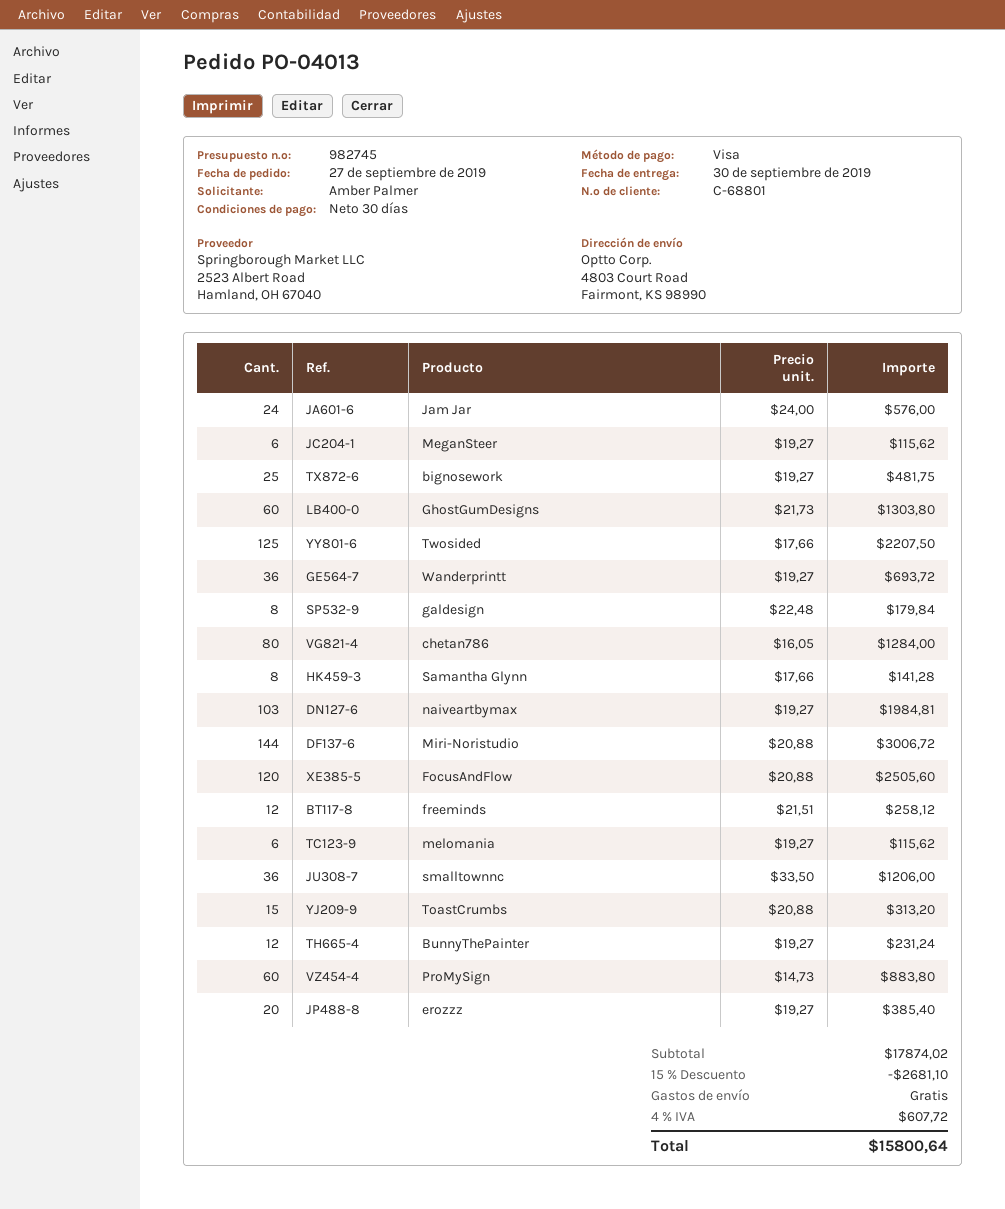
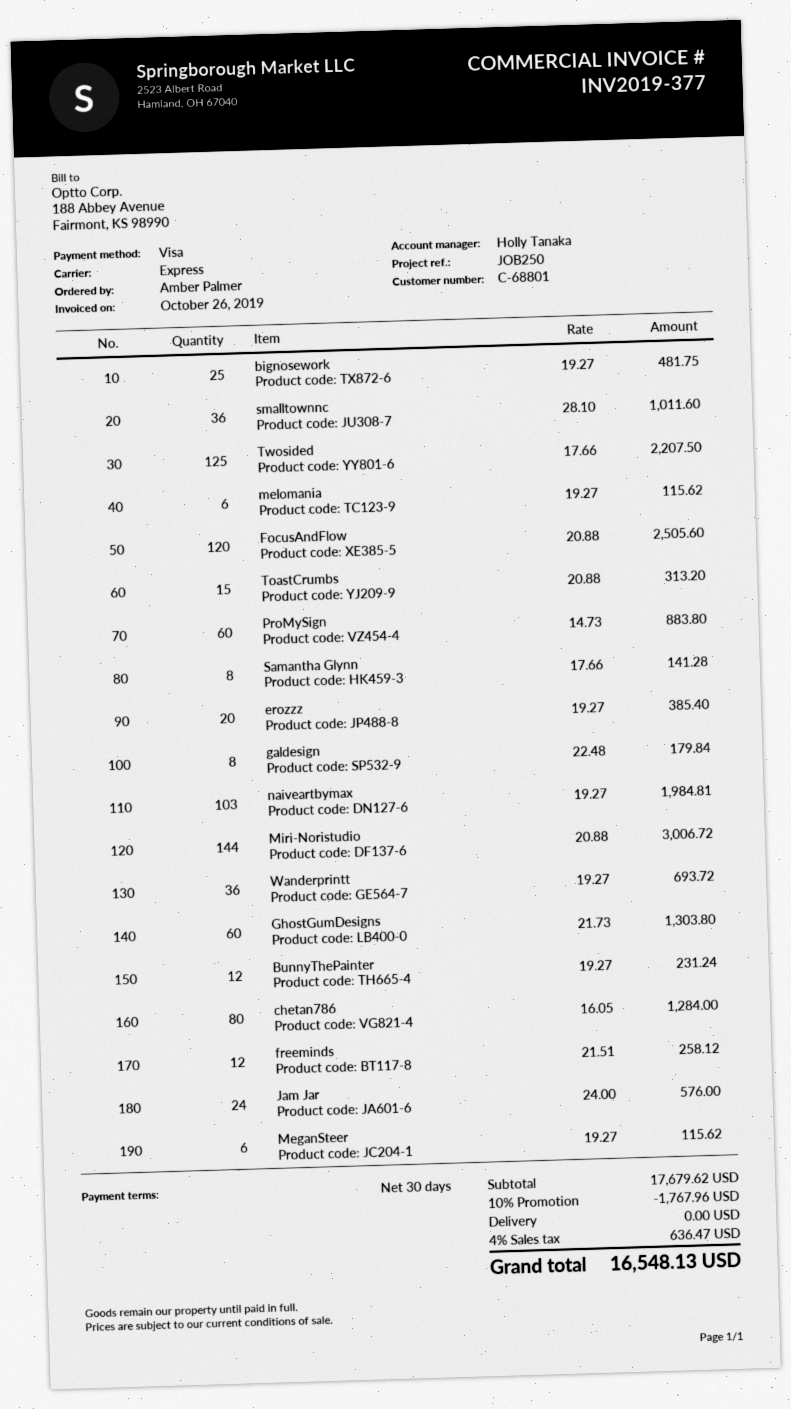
smalltownnc: 36 x 33.50 = 1206.00 -> 36 x 28.10 = 1011.60
subtotal: 17874.02 -> 17679.62
discount: 15% = 2681.10 -> 10% = 1767.96
tax: 4% = 607.72 -> 4% = 636.47
total: 15800.64 -> 16548.13

